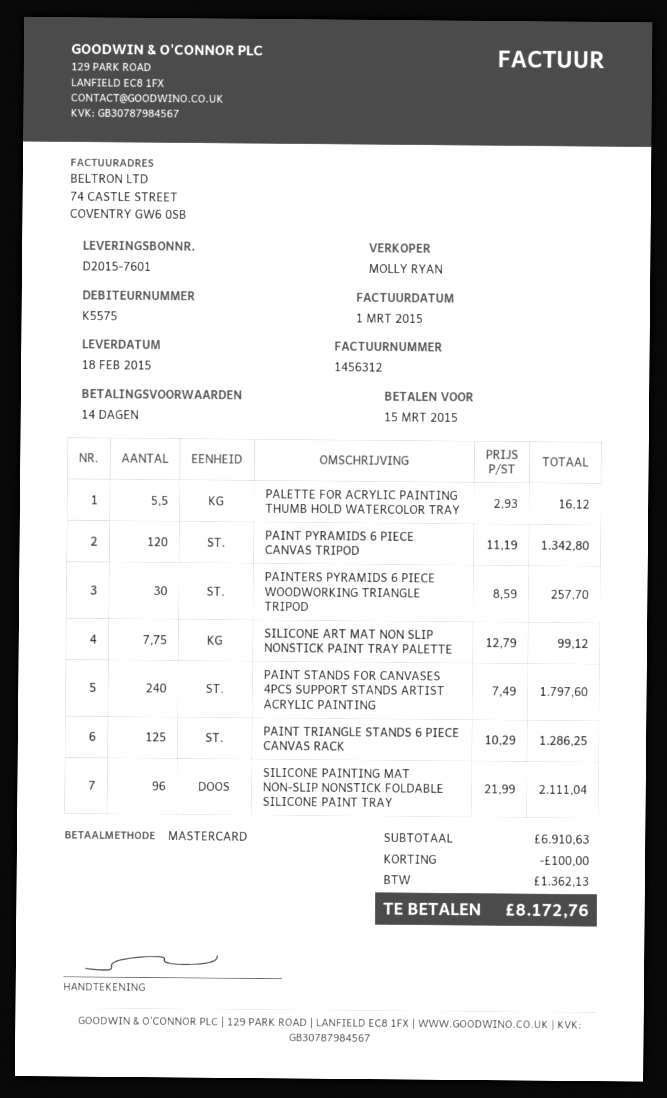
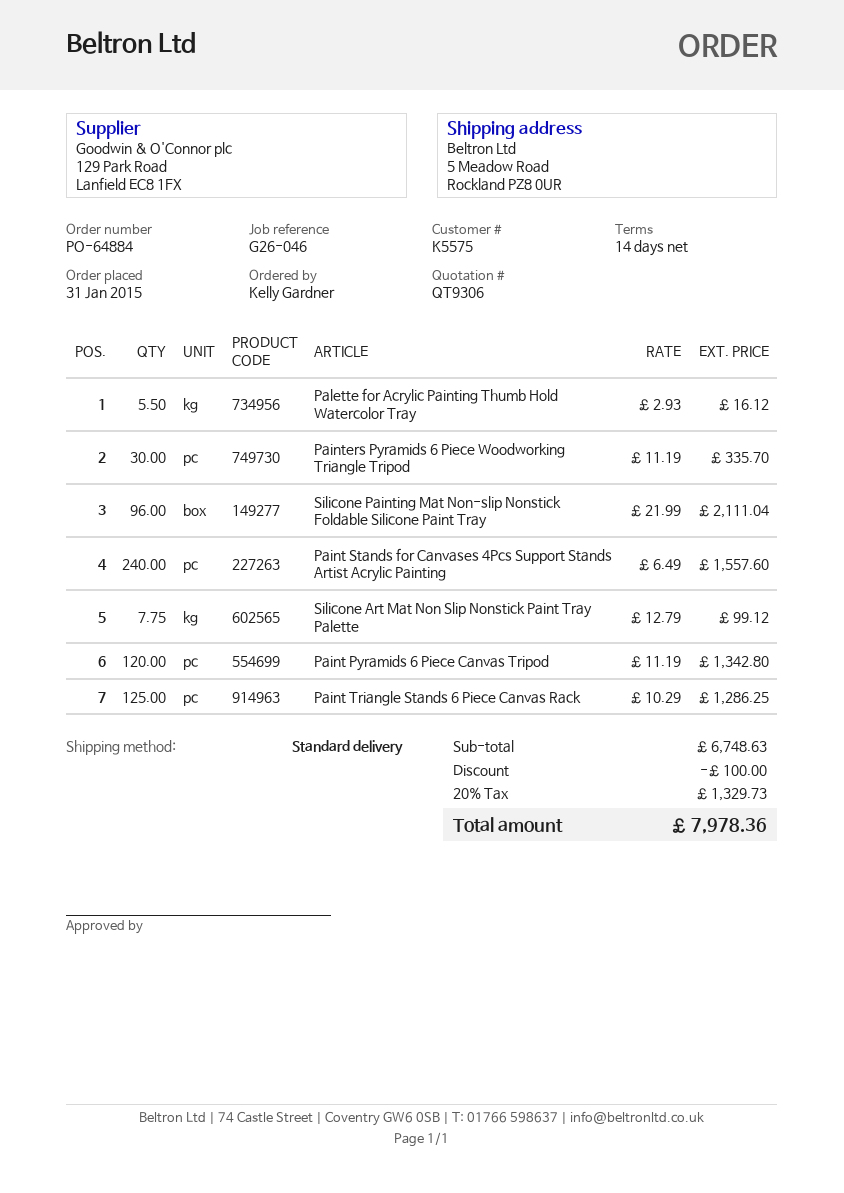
PAINTERS PYRAMIDS 6 PIECE WOODWORKING TRIANGLE TRIPOD: 30 x 8.59 = 257.70 -> 30 x 11.19 = 335.70
PAINT STANDS FOR CANVASES 4PCS SUPPORT STANDS ARTIST ACRYLIC PAINTING: 240 x 7.49 = 1797.60 -> 240 x 6.49 = 1557.60
subtotal: 6910.63 -> 6748.63
tax: 1362.13 -> 1329.73
total: 8172.76 -> 7978.36

